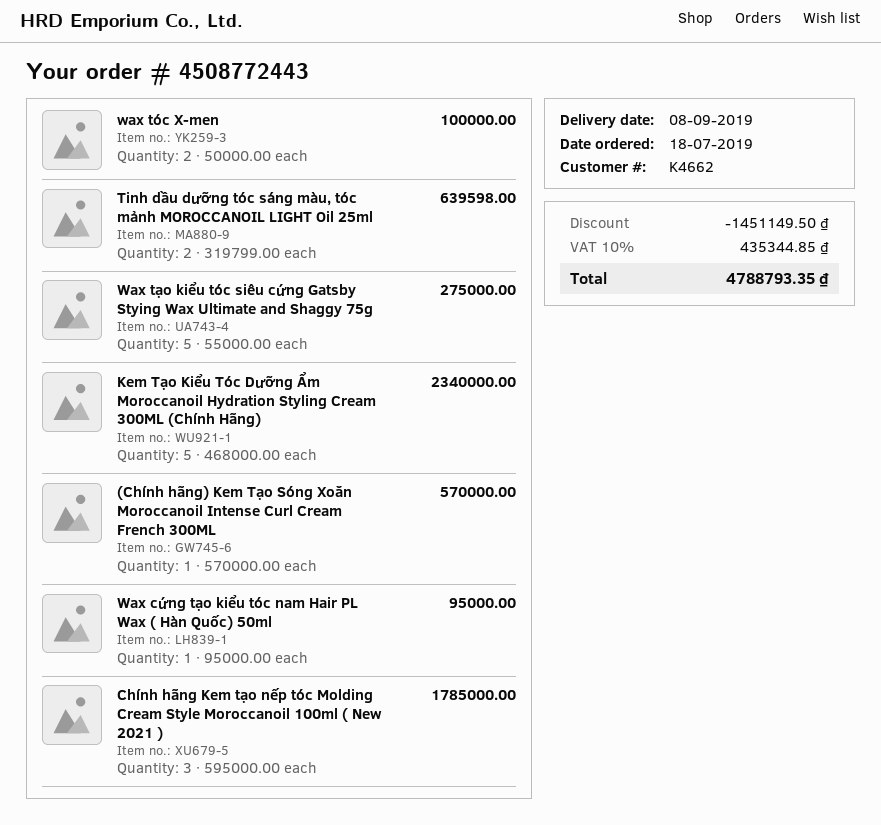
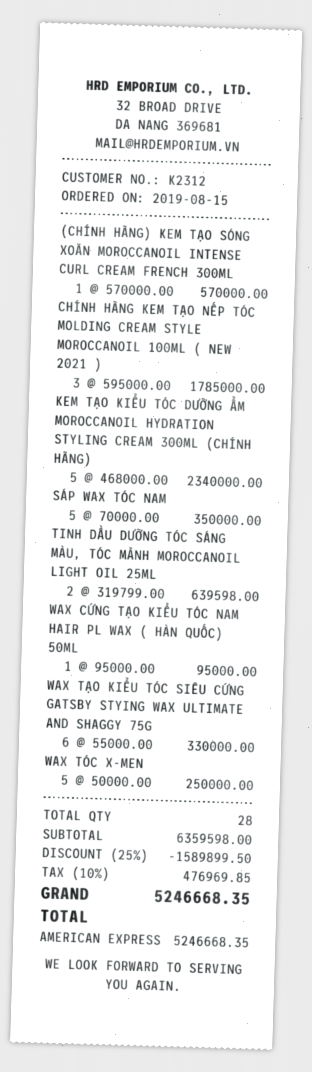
order date: 2019-07-18 -> 2019-08-15
customer number: K4662 -> K2312
wax tóc X-men: 2 x 50000.00 = 100000.00 -> 5 x 50000.00 = 250000.00
Wax tạo kiểu tóc siêu cứng Gatsby Stying Wax Ultimate and Shaggy 75g: 5 x 55000.00 = 275000.00 -> 6 x 55000.00 = 330000.00
SÁP WAX TÓC NAM: none -> 5 x 70000.00 = 350000.00
discount: 1451149.50 -> 1589899.50
tax: 10% = 435344.85 -> 10% = 476969.85
total: 4788793.35 -> 5246668.35

